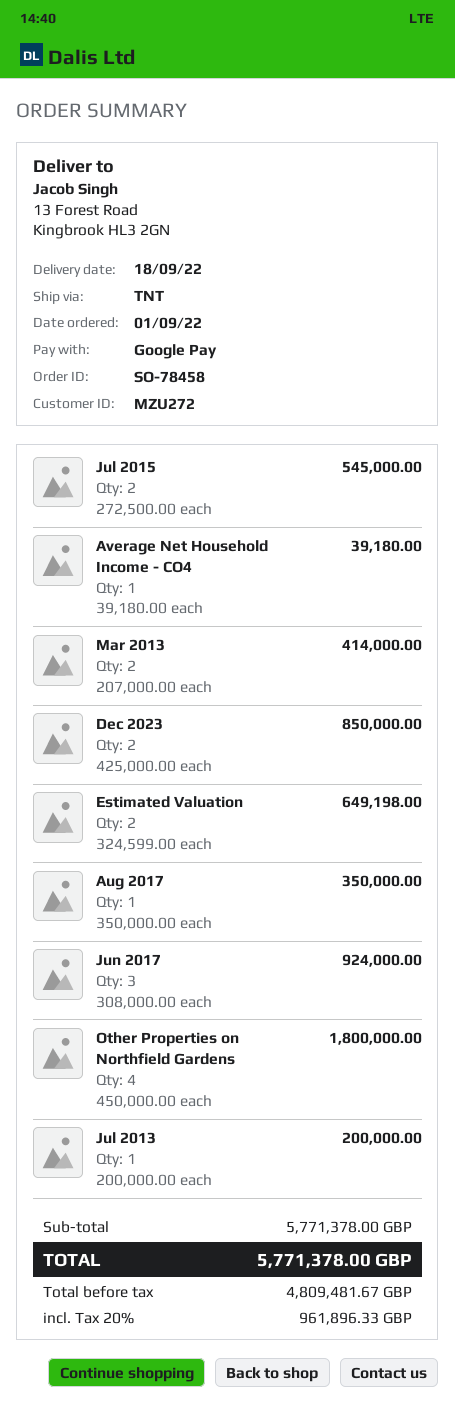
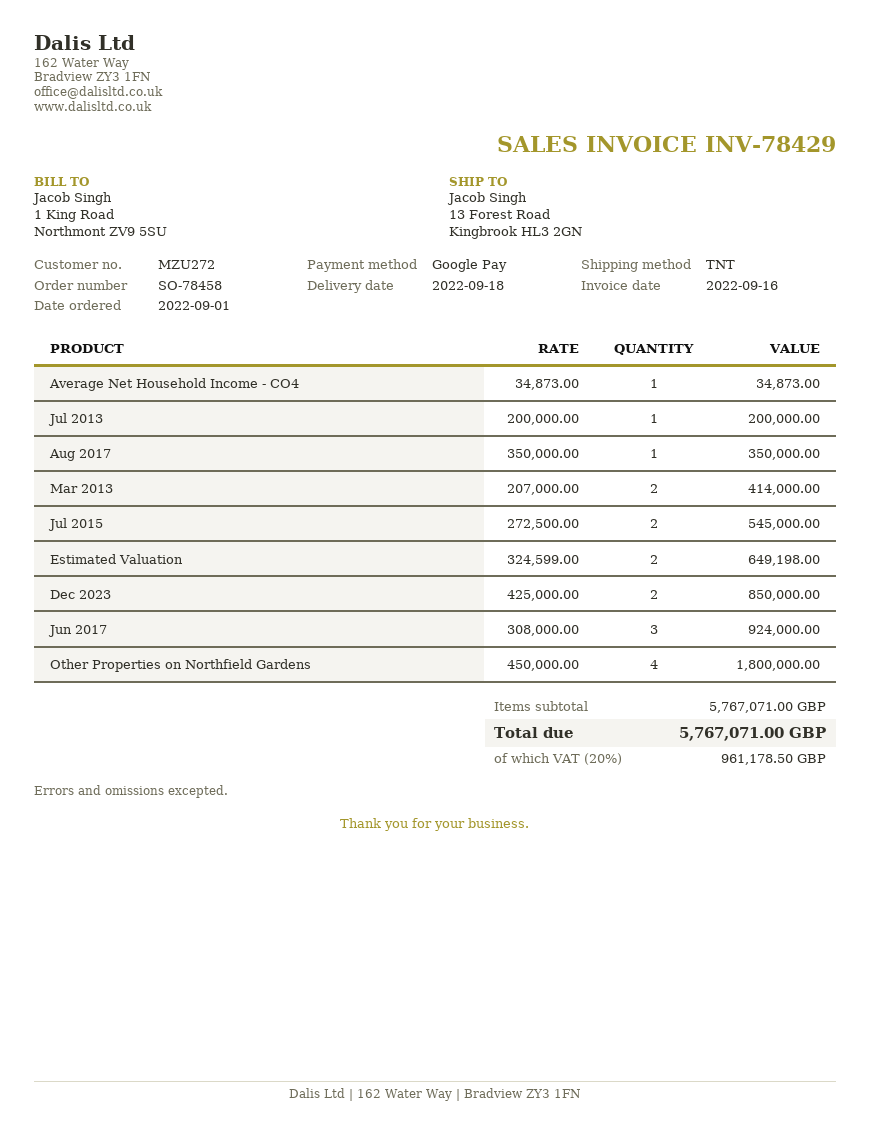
Average Net Household Income - CO4: 1 x 39180.00 = 39180.00 -> 1 x 34873.00 = 34873.00
subtotal: 5771378.00 -> 5767071.00
tax: 20% = 961896.33 -> 20% = 961178.50
total: 5771378.00 -> 5767071.00

